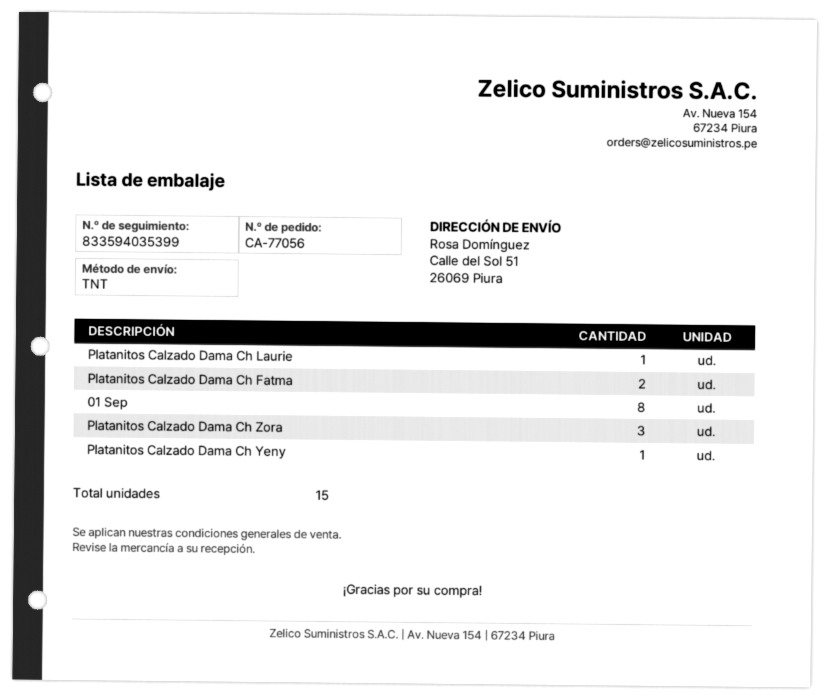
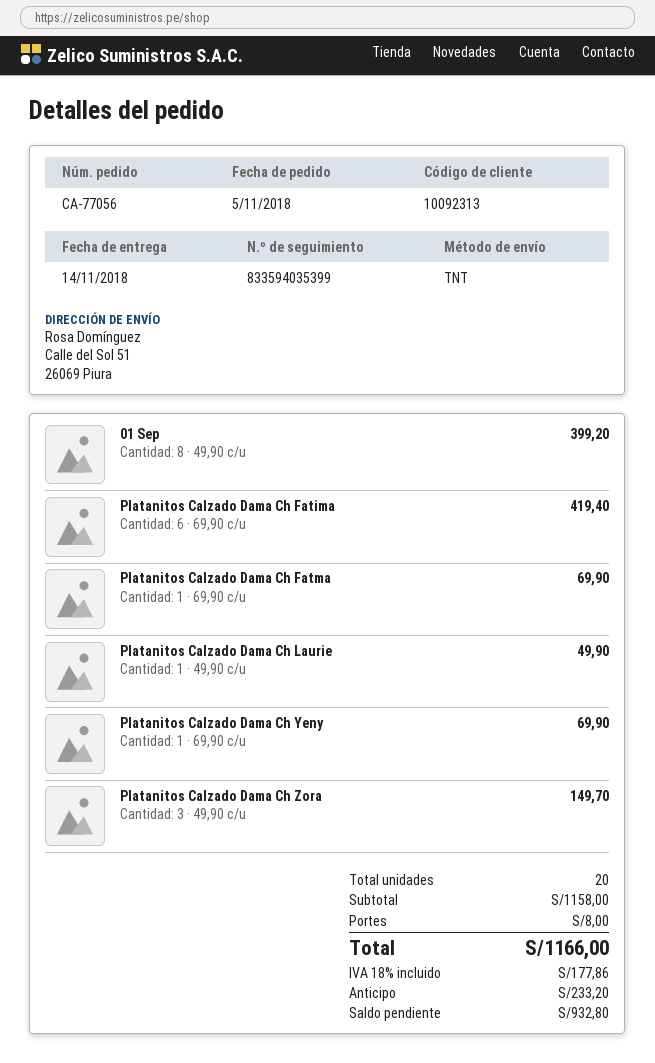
Platanitos Calzado Dama Ch Fatma: 2 -> 1
Platanitos Calzado Dama Ch Fatima: none -> 6
total quantity: 15 -> 20

